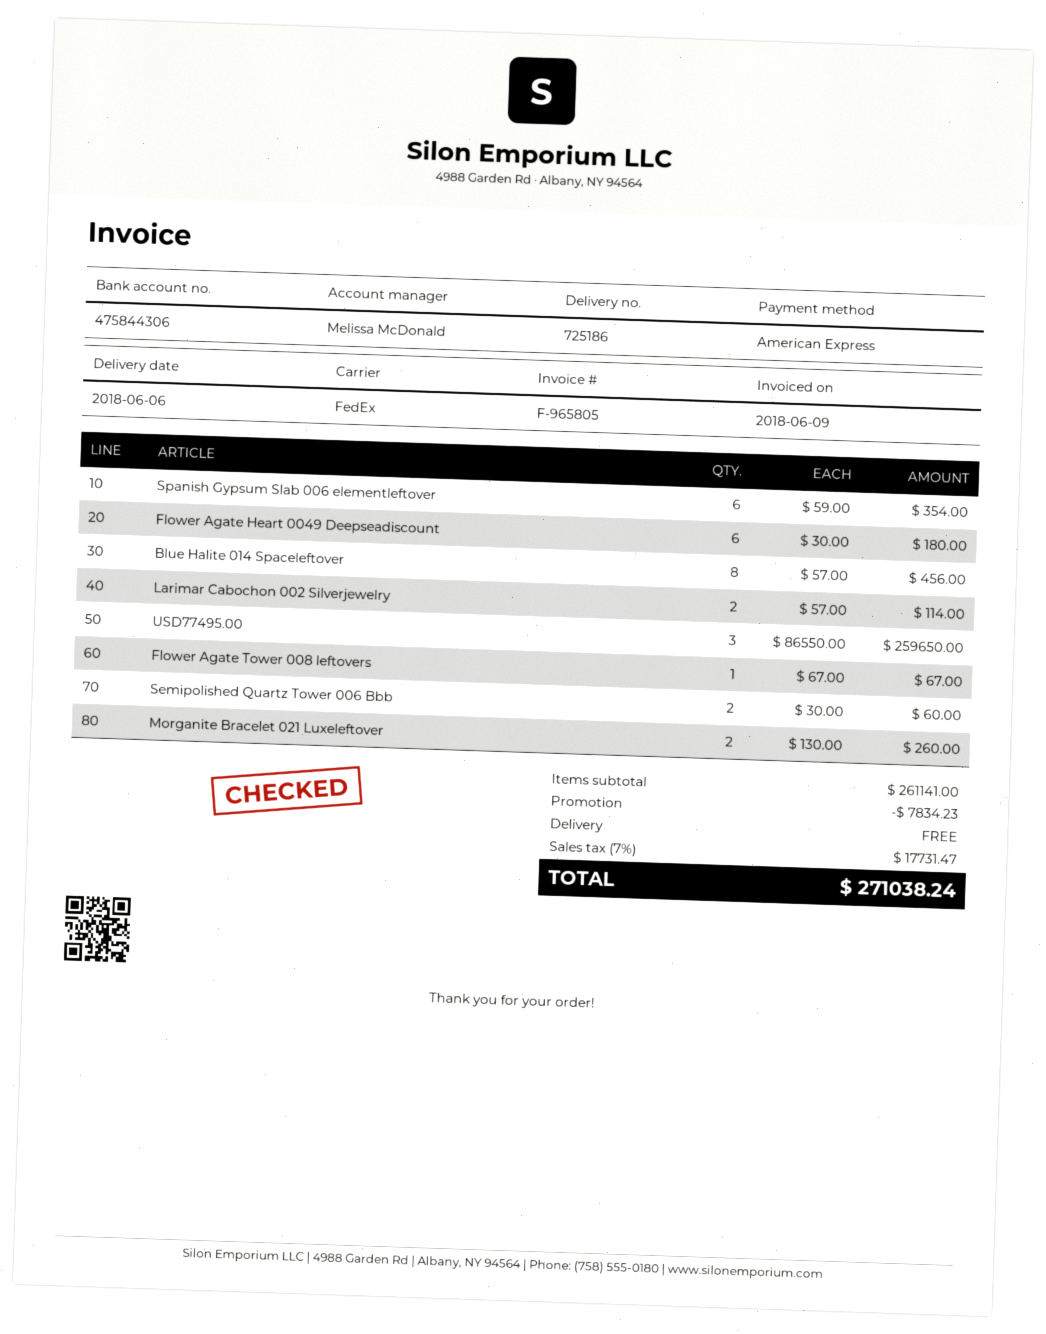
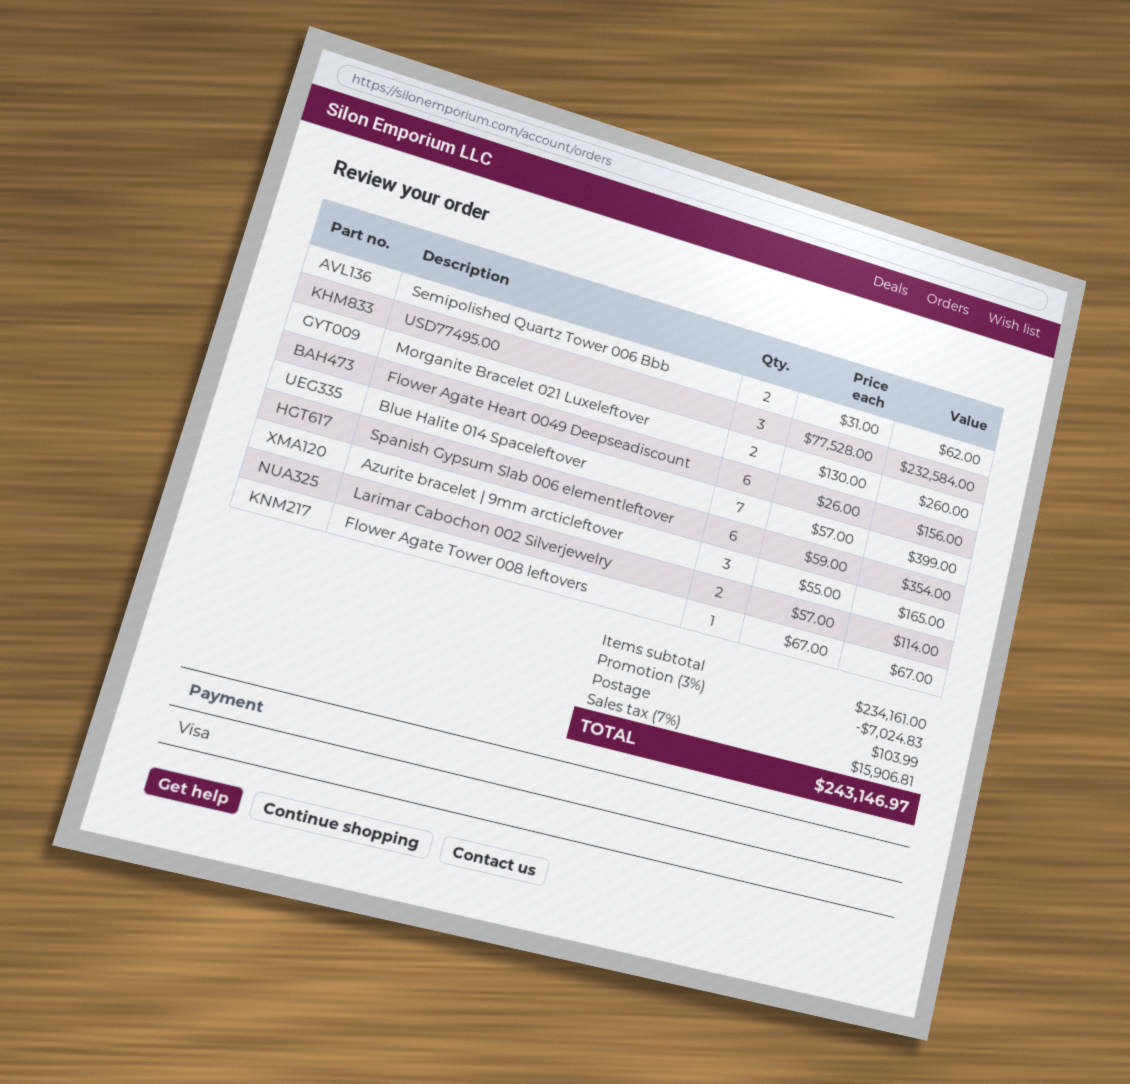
payment method: American Express -> Visa
Flower Agate Heart 0049 Deepseadiscount: 6 x 30.00 = 180.00 -> 6 x 26.00 = 156.00
Blue Halite 014 Spaceleftover: 8 x 57.00 = 456.00 -> 7 x 57.00 = 399.00
USD77495.00: 3 x 86550.00 = 259650.00 -> 3 x 77528.00 = 232584.00
Semipolished Quartz Tower 006 Bbb: 2 x 30.00 = 60.00 -> 2 x 31.00 = 62.00
Azurite bracelet | 9mm arcticleftover: none -> 3 x 55.00 = 165.00
subtotal: 261141.00 -> 234161.00
discount: 7834.23 -> 7024.83
shipping: 0.00 -> 103.99
tax: 7% = 17731.47 -> 7% = 15906.81
total: 271038.24 -> 243146.97

